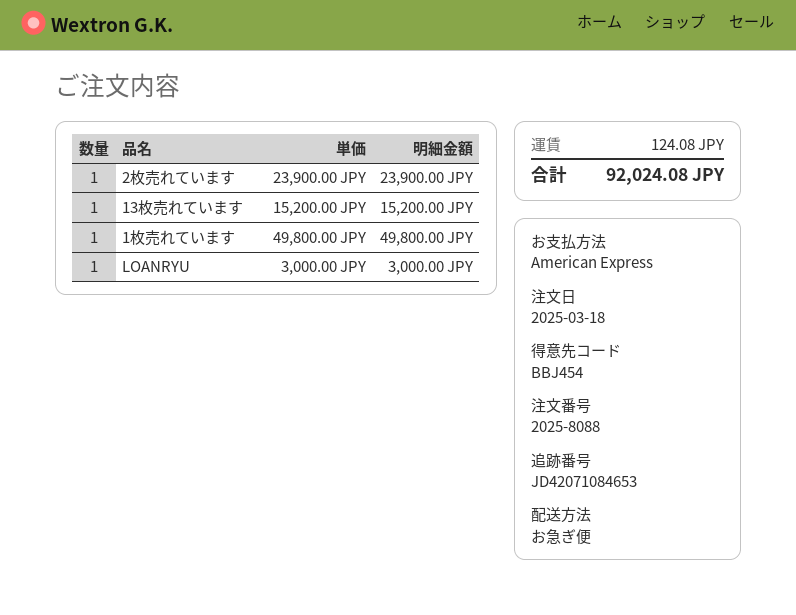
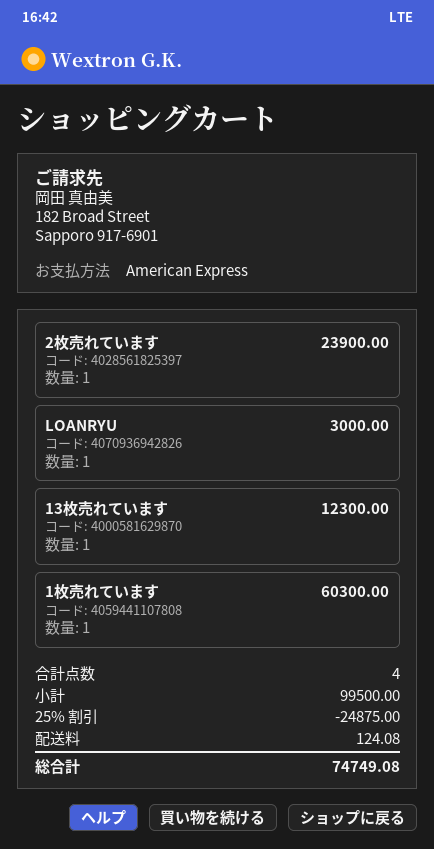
13枚売れています: 1 for 15200.00 -> 1 for 12300.00
1枚売れています: 1 for 49800.00 -> 1 for 60300.00
discount: none -> 25% = 24875.00
total: 92024.08 -> 74749.08

